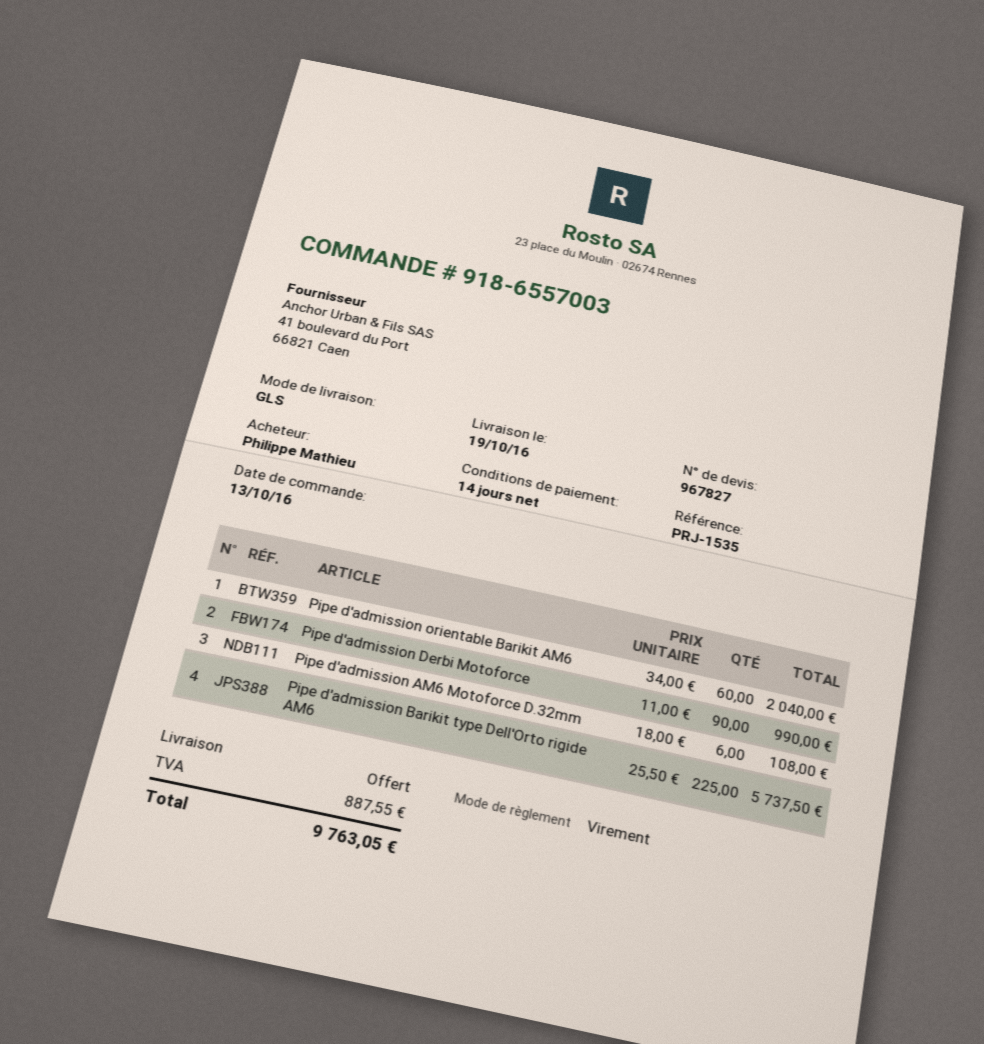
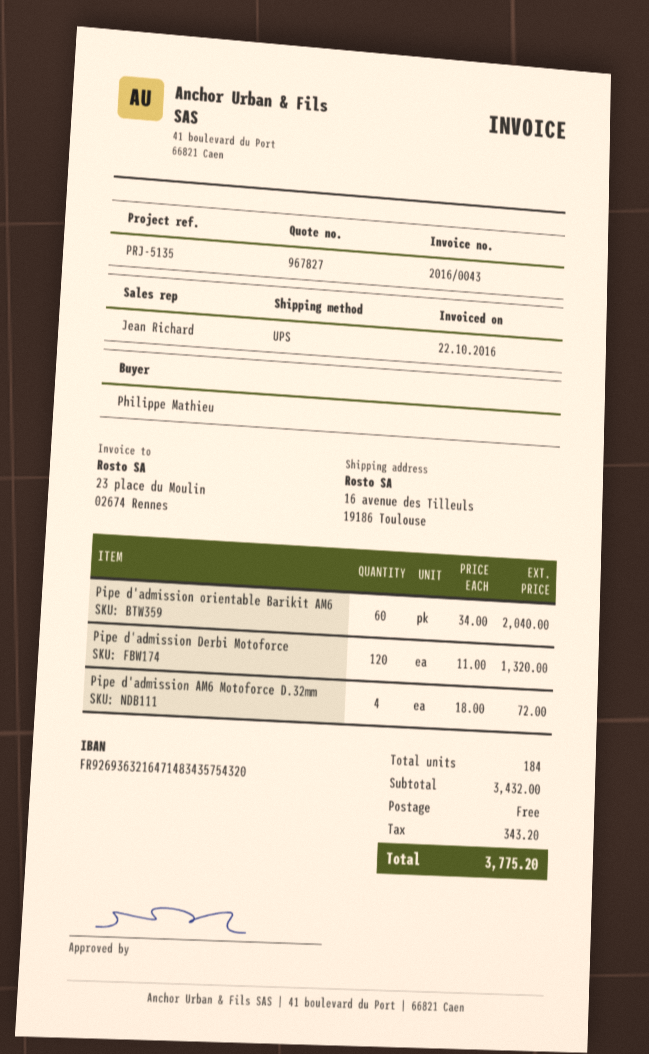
reference: PRJ-1535 -> PRJ-5135
shipping method: GLS -> UPS
Pipe d'admission Derbi Motoforce: 90 x 11.00 = 990.00 -> 120 x 11.00 = 1320.00
Pipe d'admission AM6 Motoforce D.32mm: 6 x 18.00 = 108.00 -> 4 x 18.00 = 72.00
Pipe d'admission Barikit type Dell'Orto rigide AM6: 225 x 25.50 = 5737.50 -> none
tax: 887.55 -> 343.20
total: 9763.05 -> 3775.20

